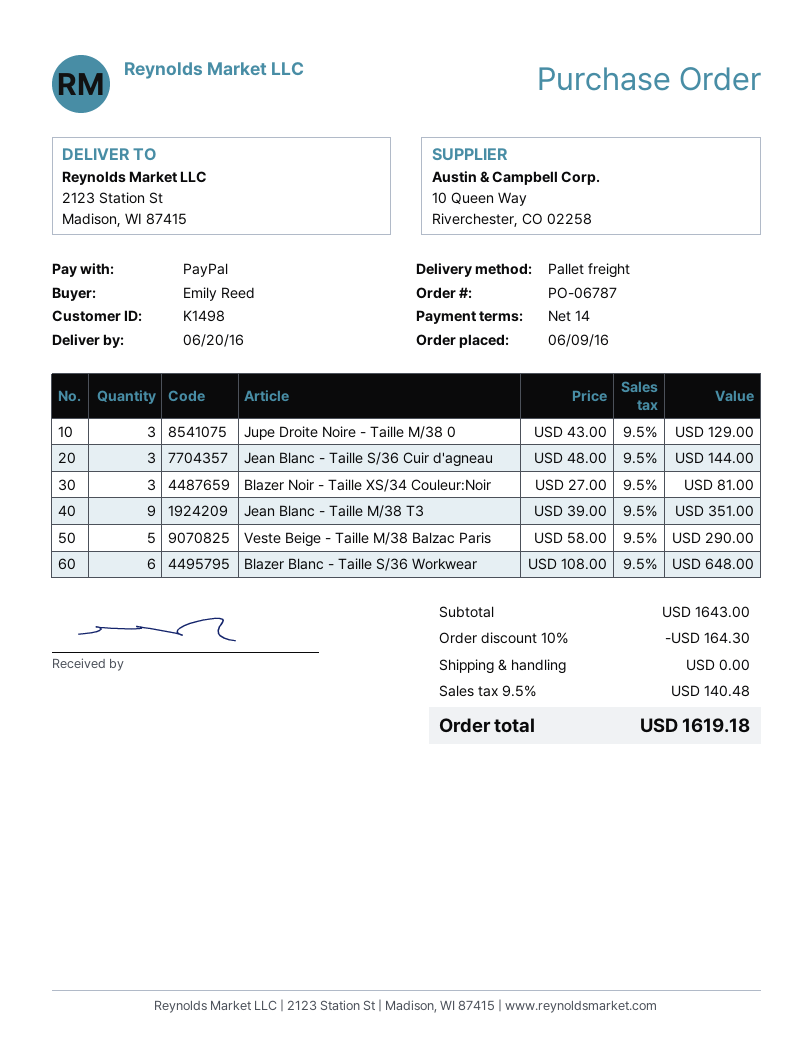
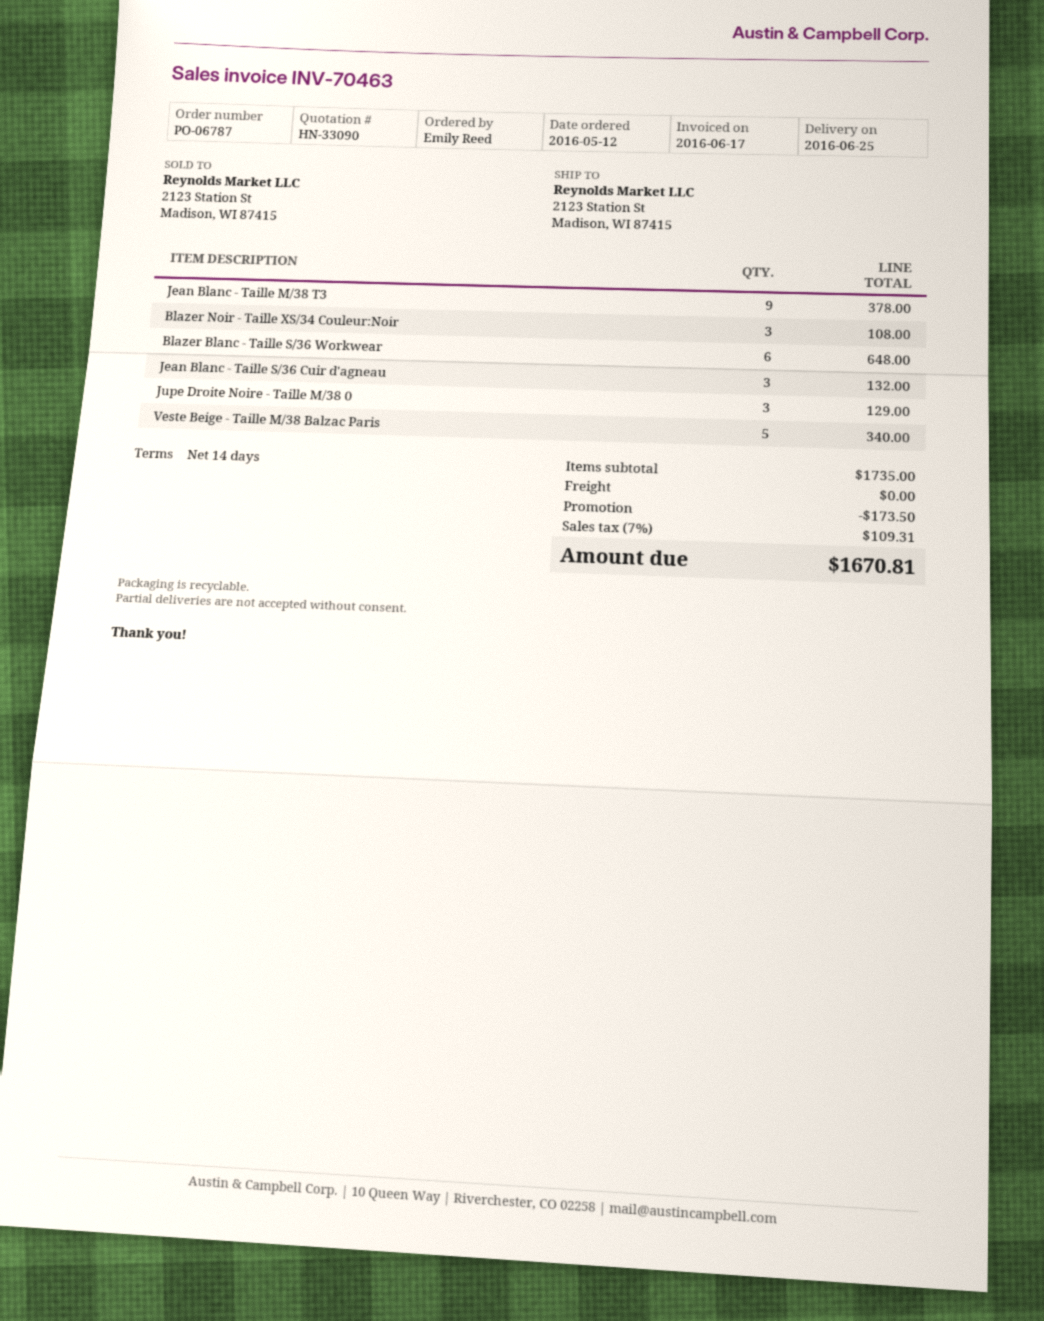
order date: 2016-06-09 -> 2016-05-12
delivery date: 2016-06-20 -> 2016-06-25
Jean Blanc - Taille S/36 Cuir d'agneau: 3 for 144.00 -> 3 for 132.00
Blazer Noir - Taille XS/34 Couleur:Noir: 3 for 81.00 -> 3 for 108.00
Jean Blanc - Taille M/38 T3: 9 for 351.00 -> 9 for 378.00
Veste Beige - Taille M/38 Balzac Paris: 5 for 290.00 -> 5 for 340.00
subtotal: 1643.00 -> 1735.00
discount: 164.30 -> 173.50
tax: 9.5% = 140.48 -> 7% = 109.31
total: 1619.18 -> 1670.81

